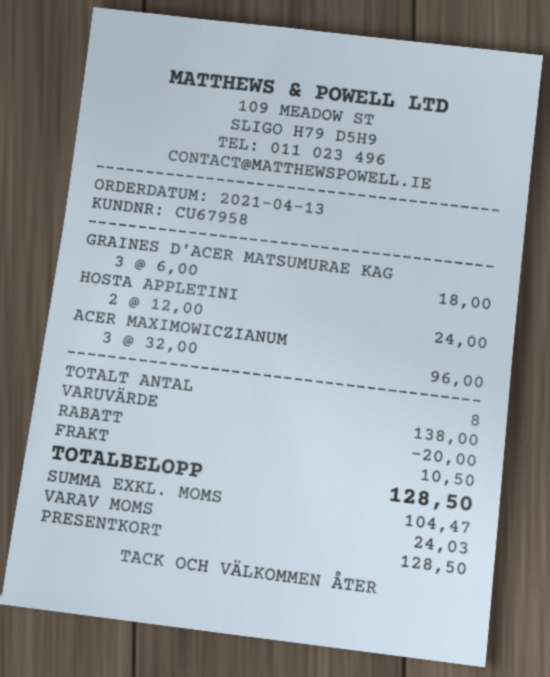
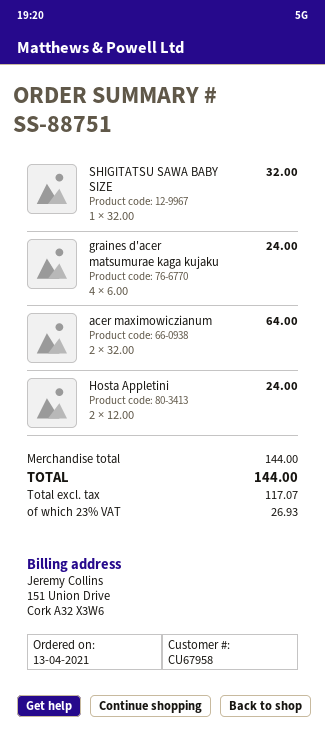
GRAINES D'ACER MATSUMURAE KAG: 3 x 6.00 = 18.00 -> 4 x 6.00 = 24.00
ACER MAXIMOWICZIANUM: 3 x 32.00 = 96.00 -> 2 x 32.00 = 64.00
SHIGITATSU SAWA BABY SIZE: none -> 1 x 32.00 = 32.00
subtotal: 138.00 -> 144.00
discount: 20.00 -> none
shipping: 10.50 -> none
net: 104.47 -> 117.07
tax: 24.03 -> 26.93
total: 128.50 -> 144.00

